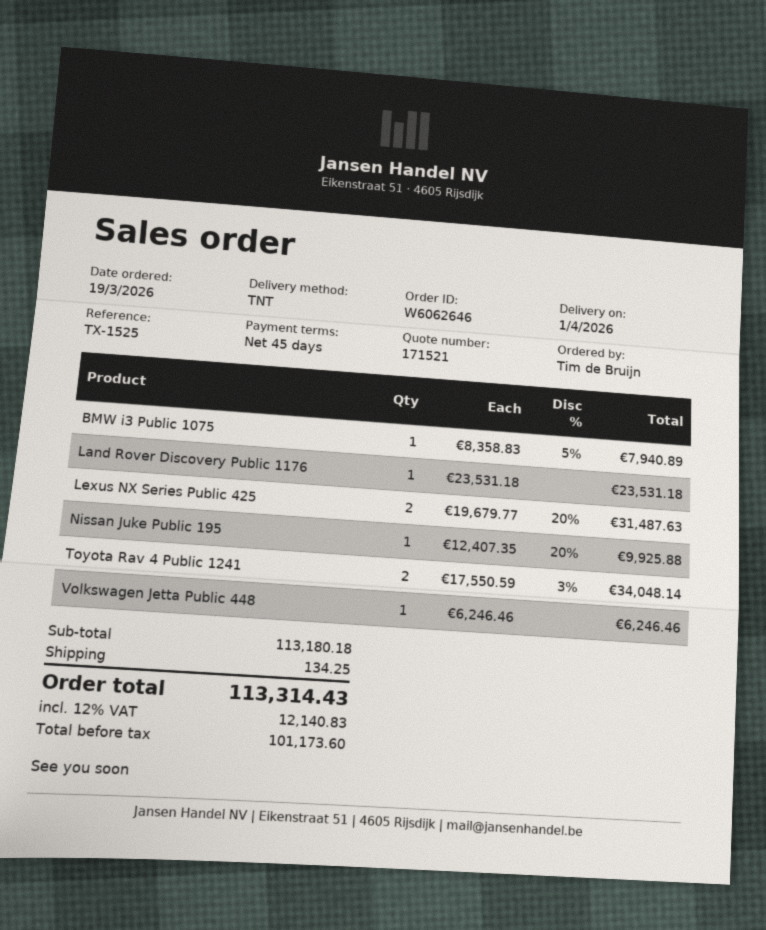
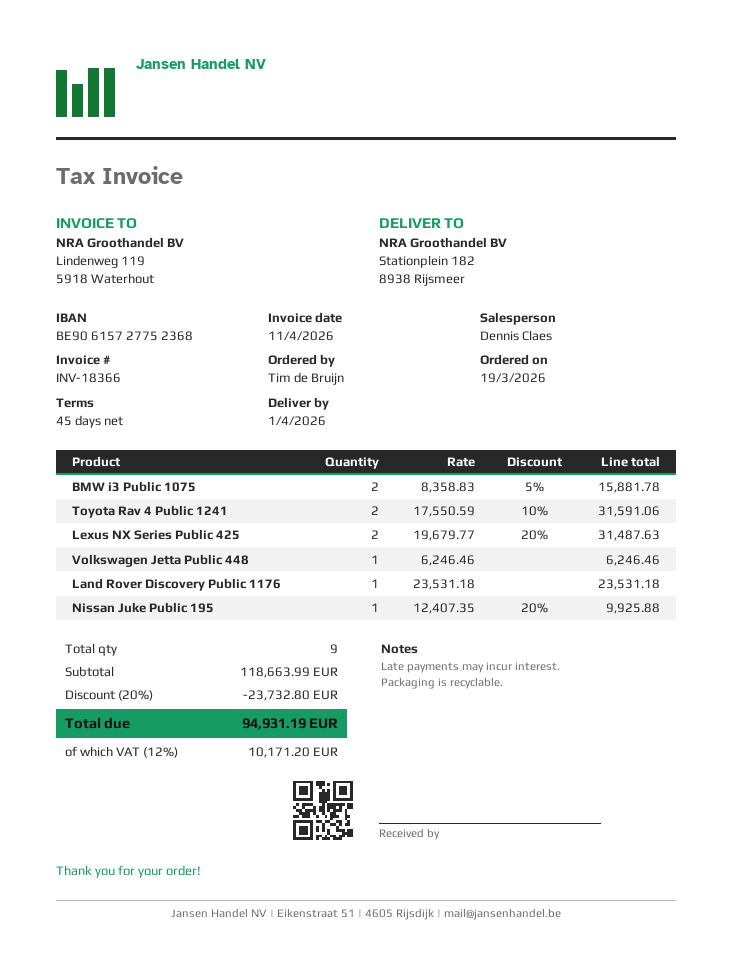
BMW i3 Public 1075: 1 x 8358.83 - 5% = 7940.89 -> 2 x 8358.83 - 5% = 15881.78
Toyota Rav 4 Public 1241: 2 x 17550.59 - 3% = 34048.14 -> 2 x 17550.59 - 10% = 31591.06
subtotal: 113180.18 -> 118663.99
discount: none -> 20% = 23732.80
shipping: 134.25 -> none
tax: 12% = 12140.83 -> 12% = 10171.20
total: 113314.43 -> 94931.19

